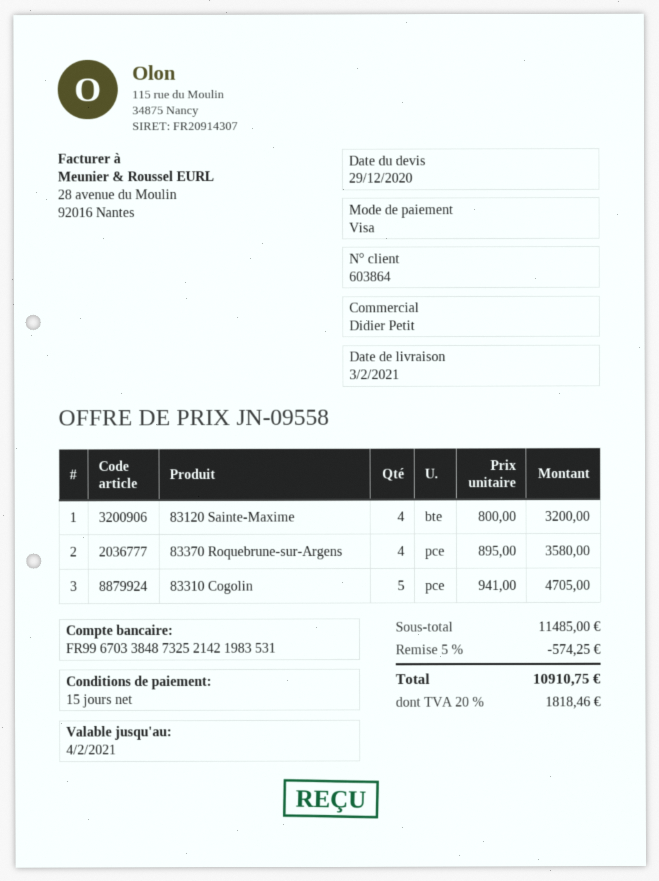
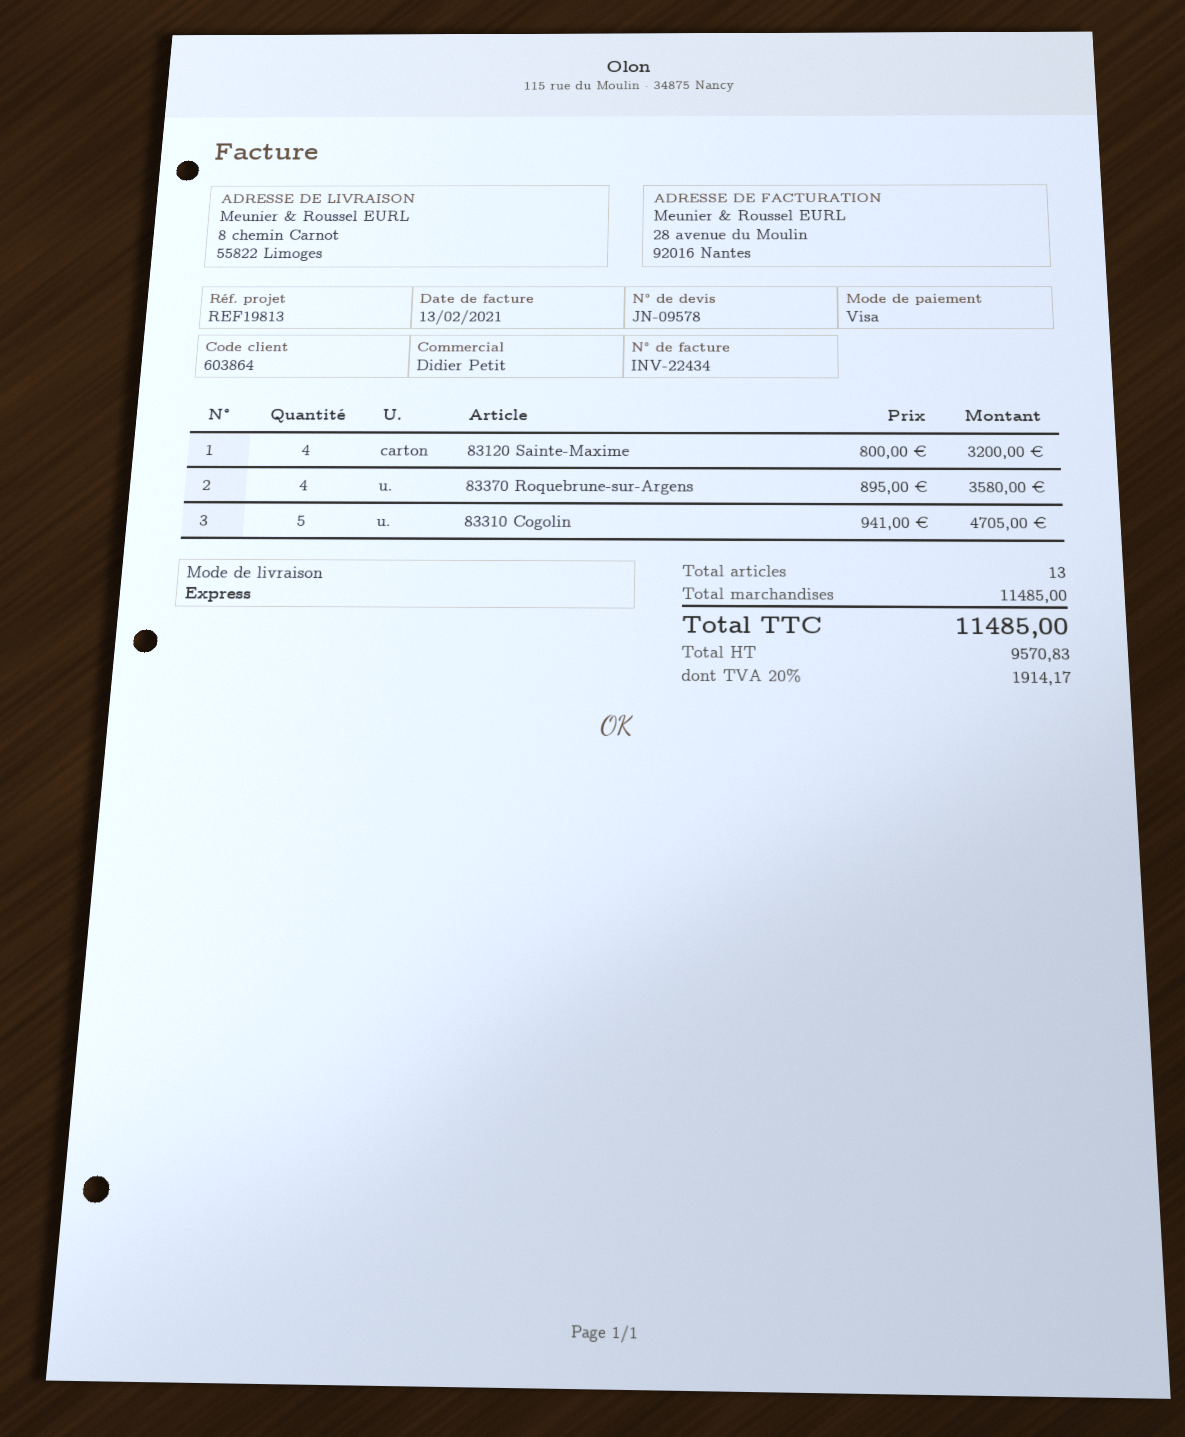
quote number: JN-09558 -> JN-09578
discount: 5% = 574.25 -> none
tax: 20% = 1818.46 -> 20% = 1914.17
total: 10910.75 -> 11485.00

